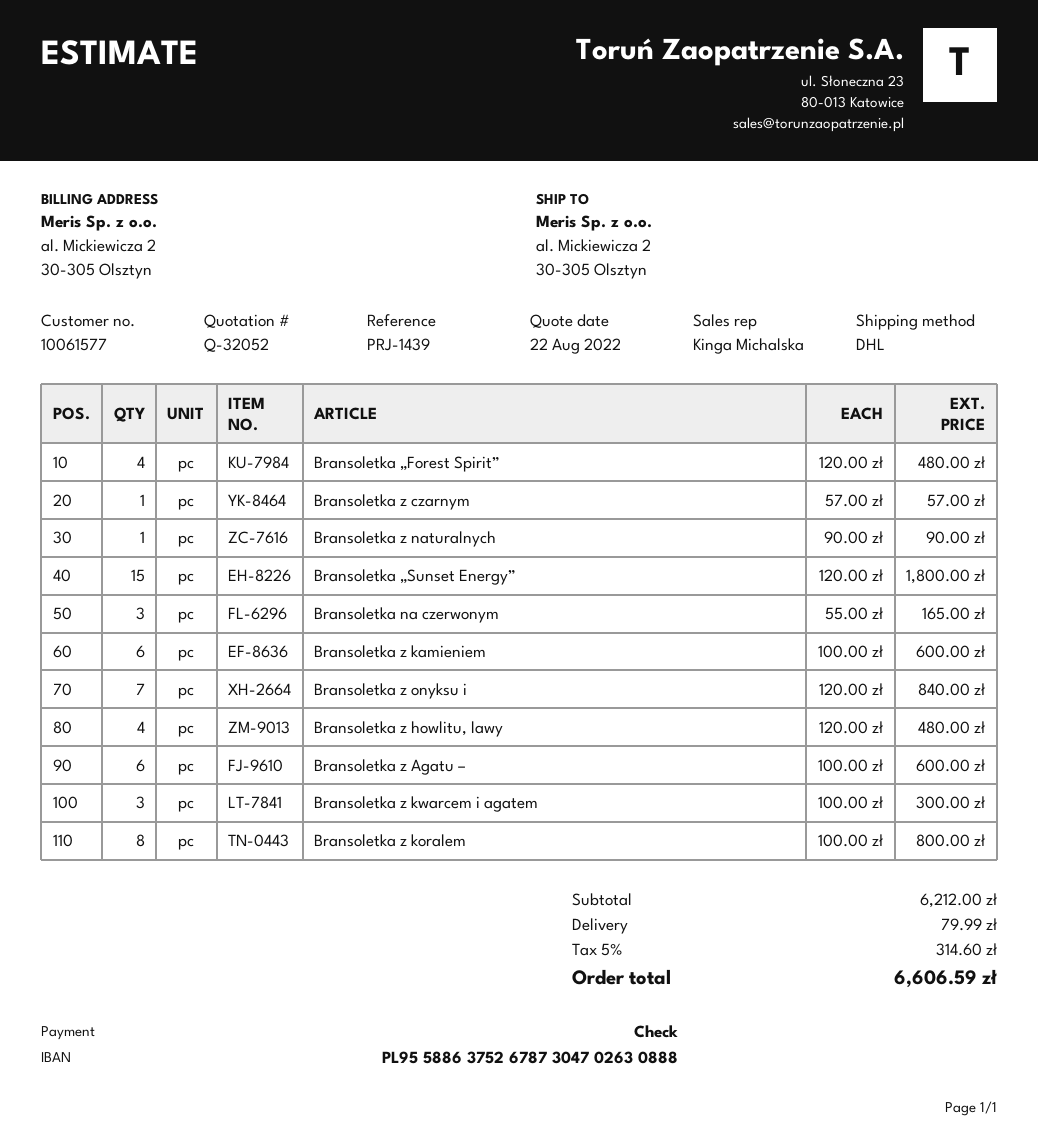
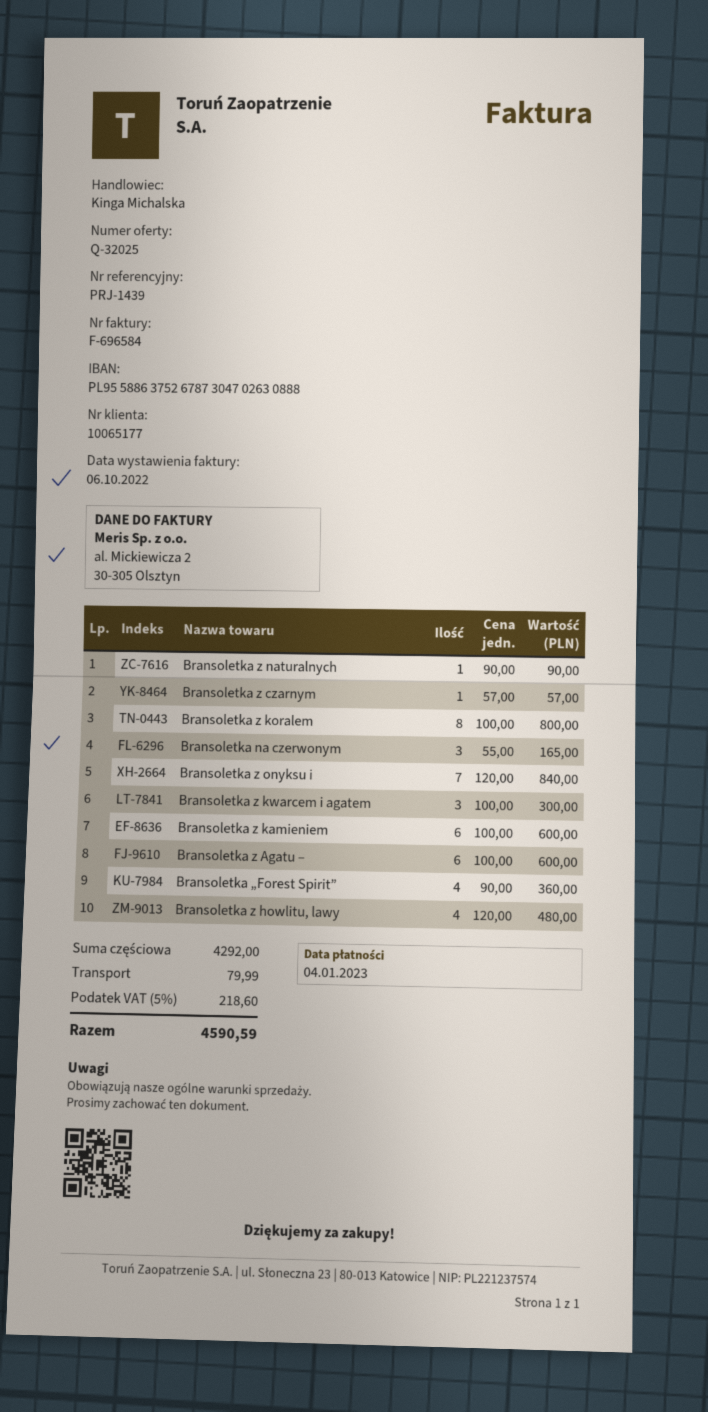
quote number: Q-32052 -> Q-32025
customer number: 10061577 -> 10065177
Bransoletka „Forest Spirit”: 4 x 120.00 = 480.00 -> 4 x 90.00 = 360.00
Bransoletka „Sunset Energy”: 15 x 120.00 = 1800.00 -> none
subtotal: 6212.00 -> 4292.00
tax: 5% = 314.60 -> 5% = 218.60
total: 6606.59 -> 4590.59

